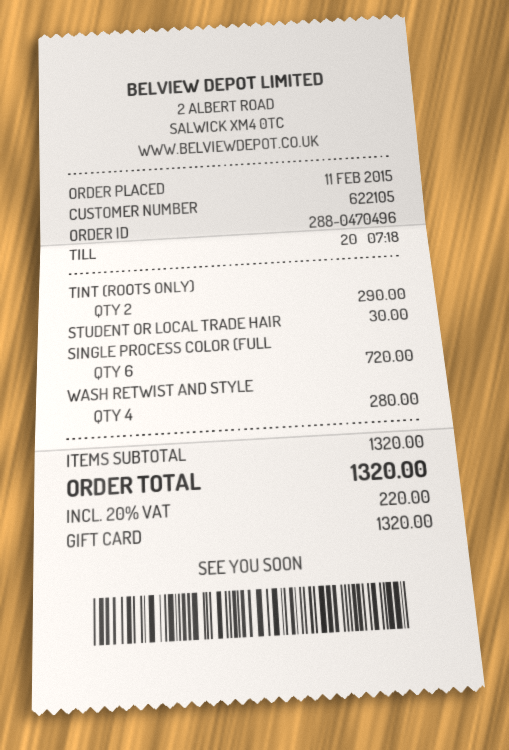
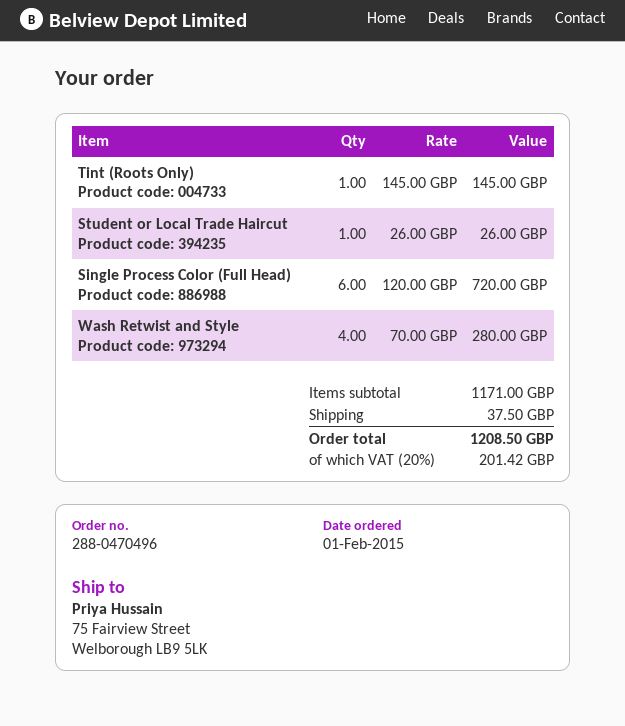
order date: 2015-02-11 -> 2015-02-01
TINT (ROOTS ONLY): 2 for 290.00 -> 1 for 145.00
STUDENT OR LOCAL TRADE HAIR: 1 for 30.00 -> 1 for 26.00
subtotal: 1320.00 -> 1171.00
shipping: none -> 37.50
tax: 20% = 220.00 -> 20% = 201.42
total: 1320.00 -> 1208.50

